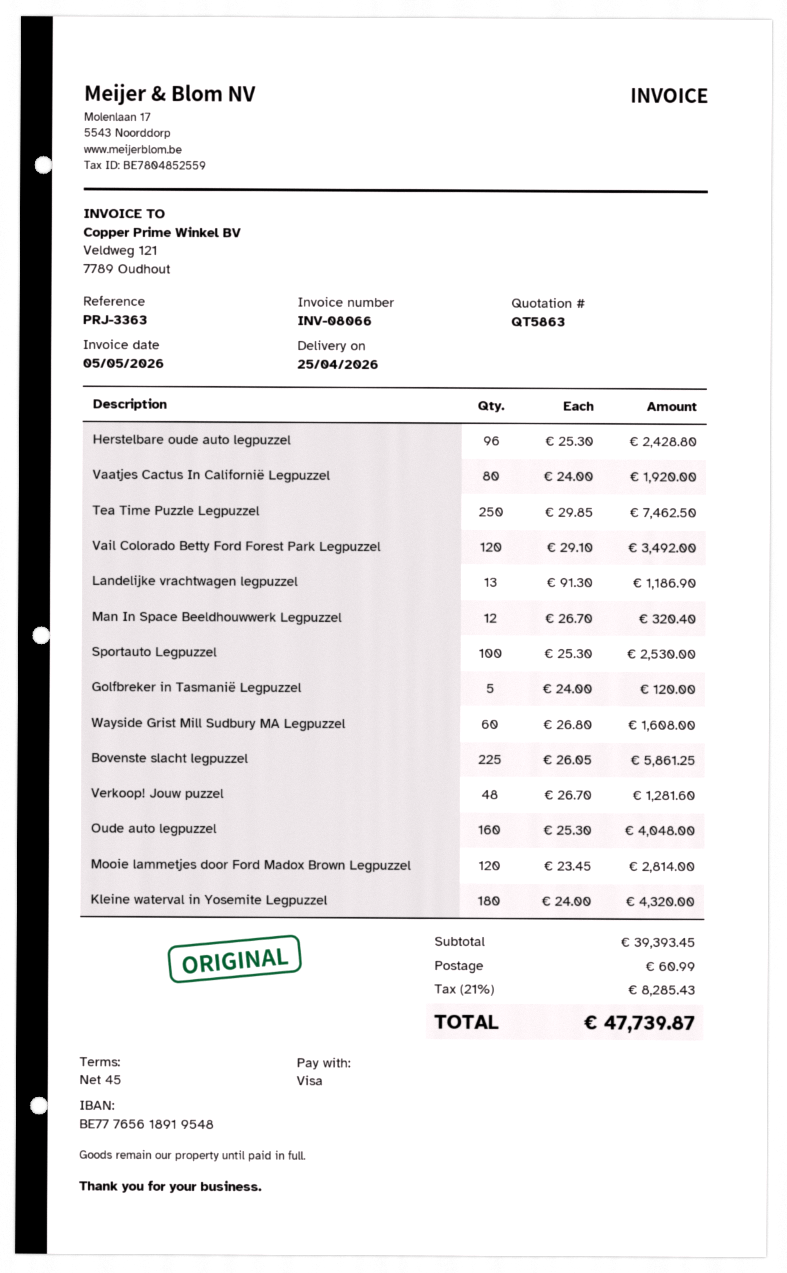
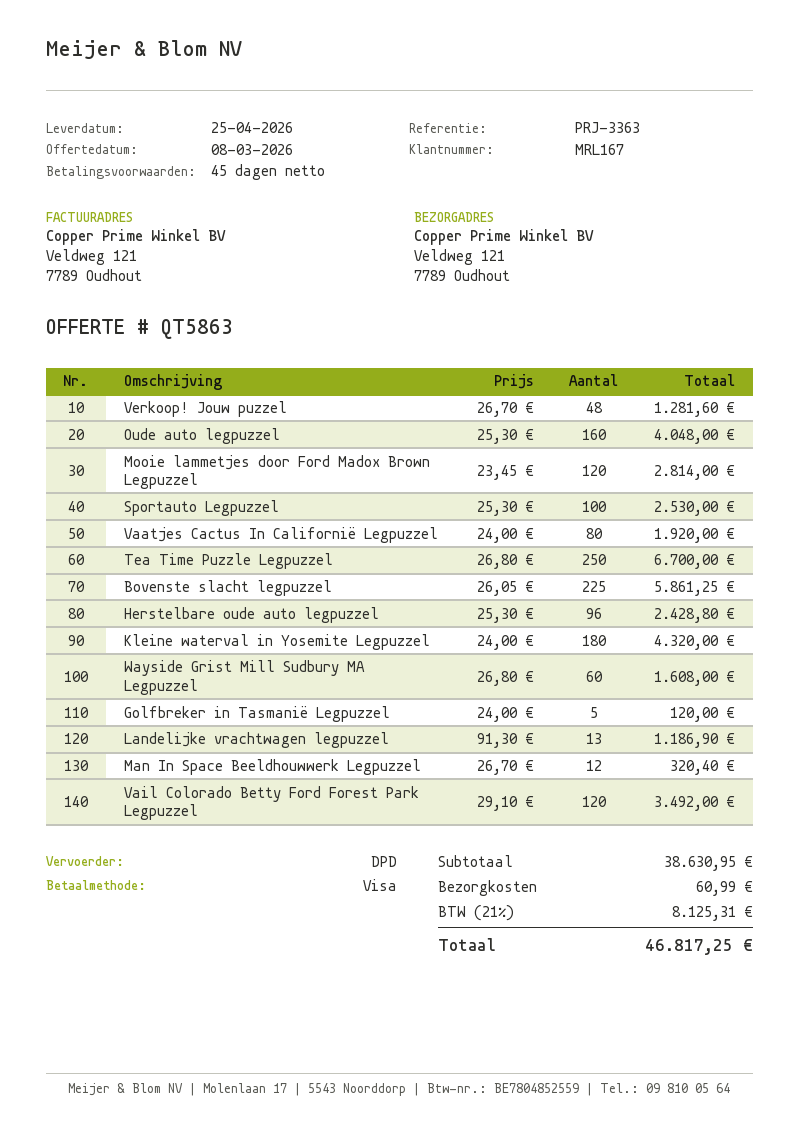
Tea Time Puzzle Legpuzzel: 250 x 29.85 = 7462.50 -> 250 x 26.80 = 6700.00
subtotal: 39393.45 -> 38630.95
tax: 21% = 8285.43 -> 21% = 8125.31
total: 47739.87 -> 46817.25

